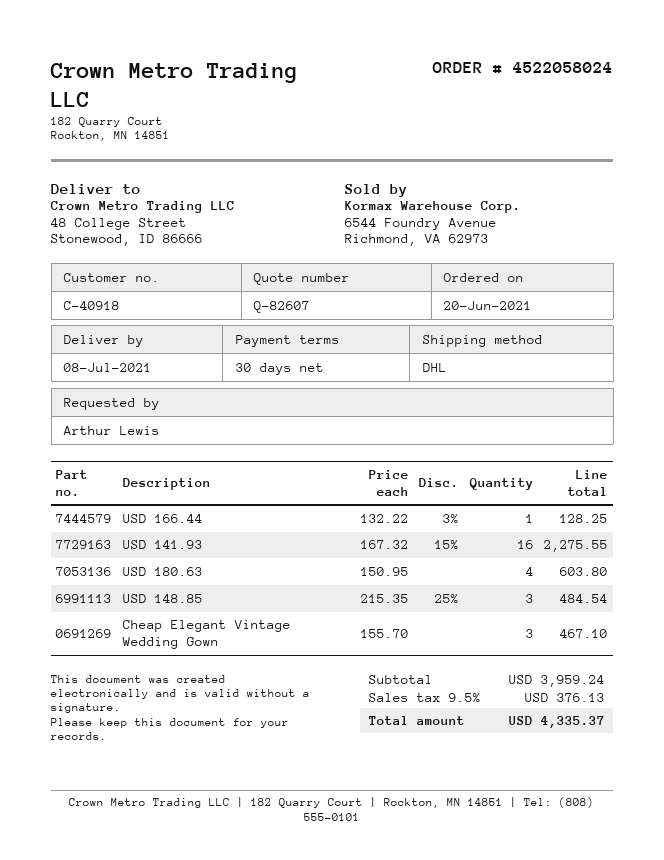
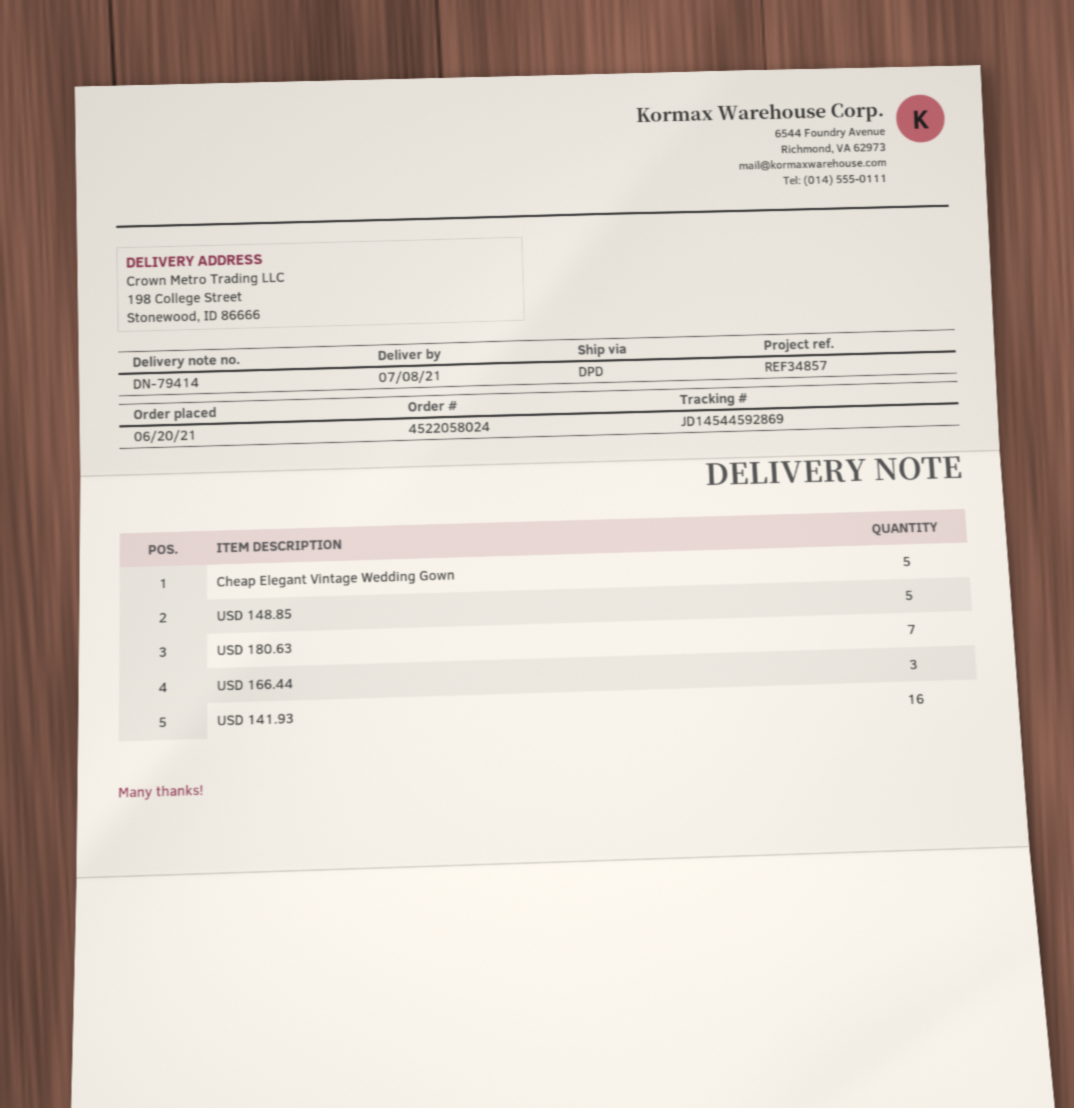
shipping method: DHL -> DPD
ship to: 48 College Street, Stonewood, ID 86666 -> 198 College Street, Stonewood, ID 86666
USD 166.44: 1 -> 3
USD 180.63: 4 -> 7
USD 148.85: 3 -> 5
Cheap Elegant Vintage Wedding Gown: 3 -> 5

